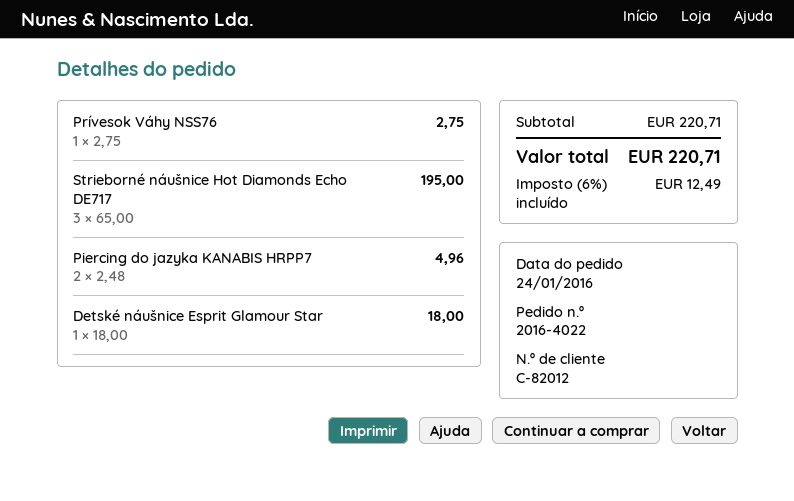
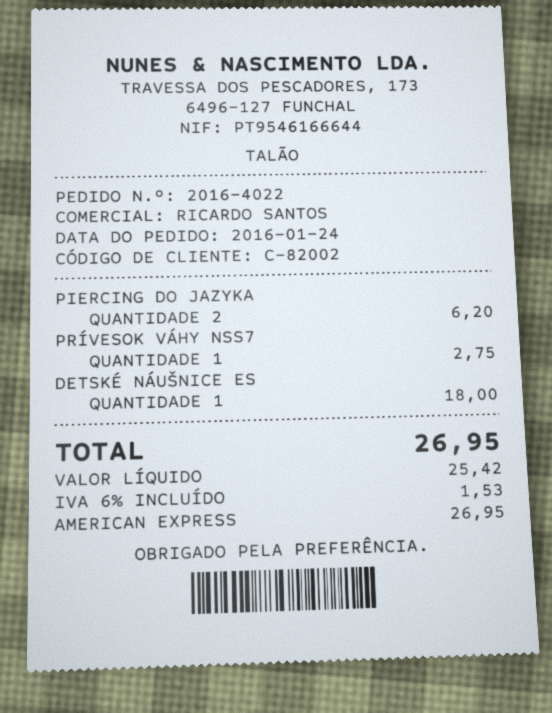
customer number: C-82012 -> C-82002
Strieborné náušnice Hot Diamonds Echo DE717: 3 for 195.00 -> none
Piercing do jazyka KANABIS HRPP7: 2 for 4.96 -> 2 for 6.20
tax: 6% = 12.49 -> 6% = 1.53
total: 220.71 -> 26.95

